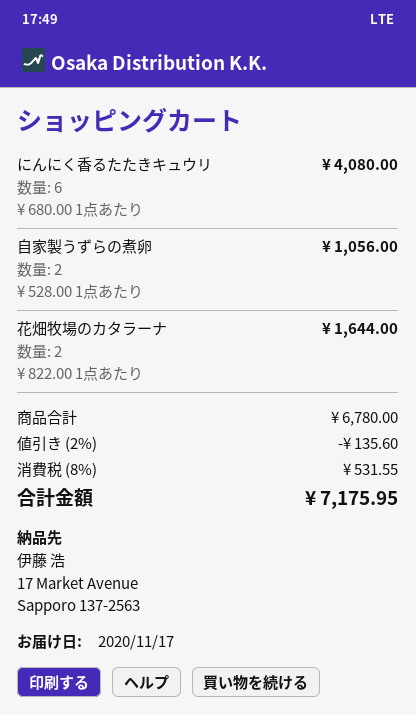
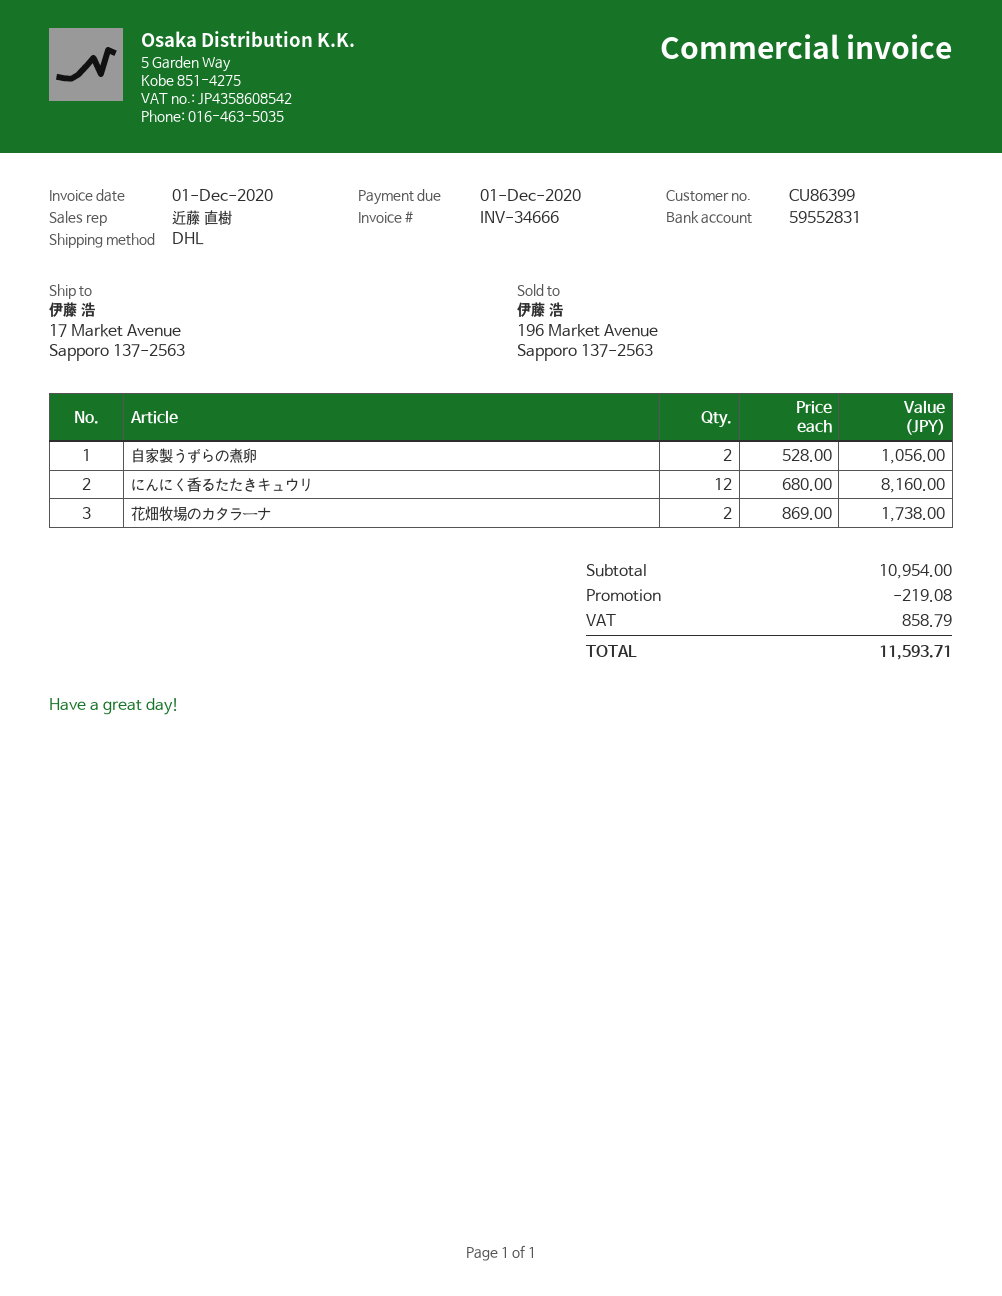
にんにく香るたたきキュウリ: 6 x 680.00 = 4080.00 -> 12 x 680.00 = 8160.00
花畑牧場のカタラーナ: 2 x 822.00 = 1644.00 -> 2 x 869.00 = 1738.00
subtotal: 6780.00 -> 10954.00
discount: 135.60 -> 219.08
tax: 531.55 -> 858.79
total: 7175.95 -> 11593.71

